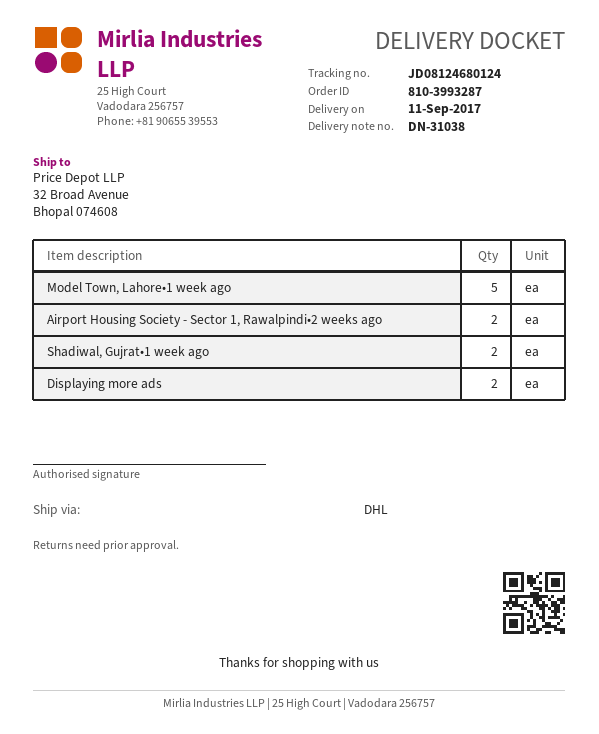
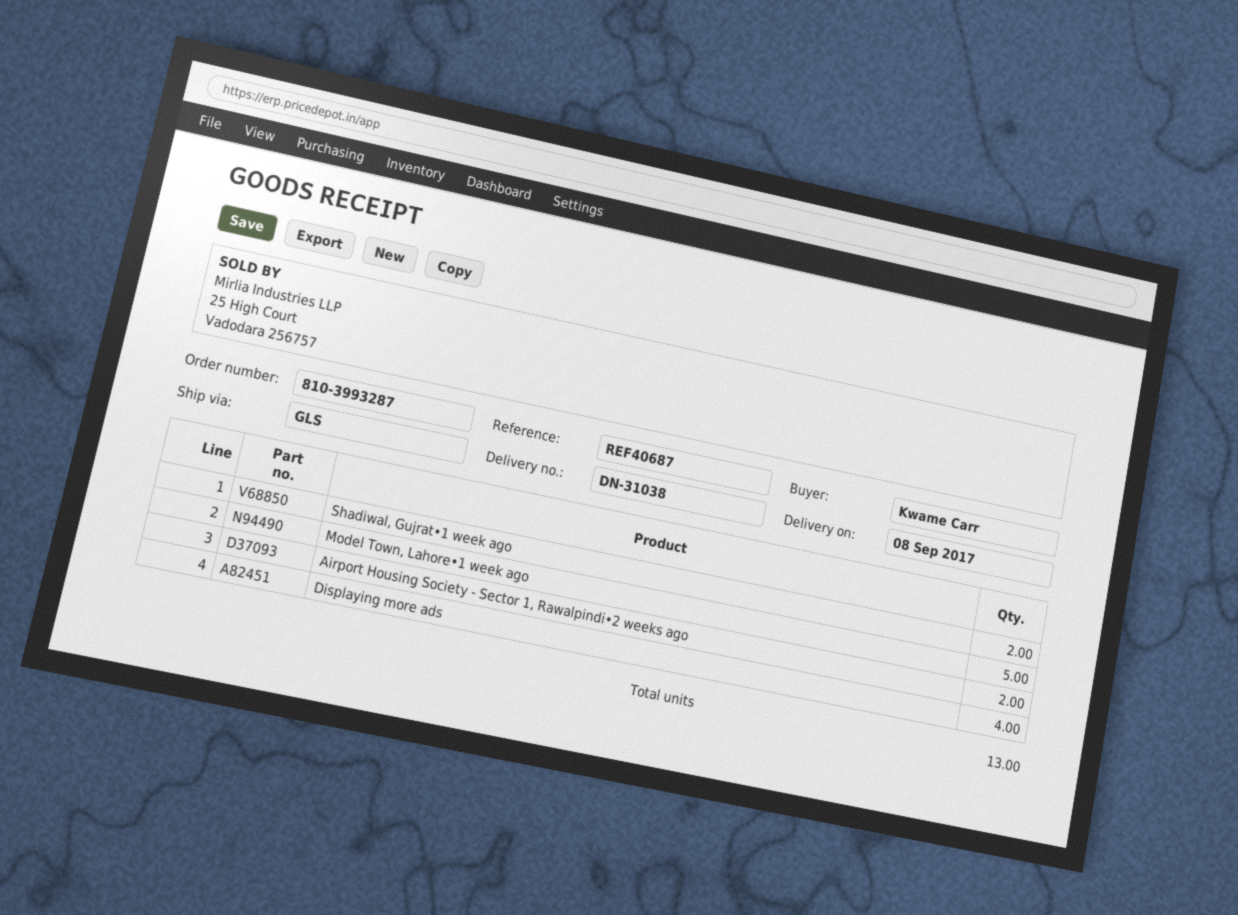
delivery date: 2017-09-11 -> 2017-09-08
shipping method: DHL -> GLS
Displaying more ads: 2 -> 4

